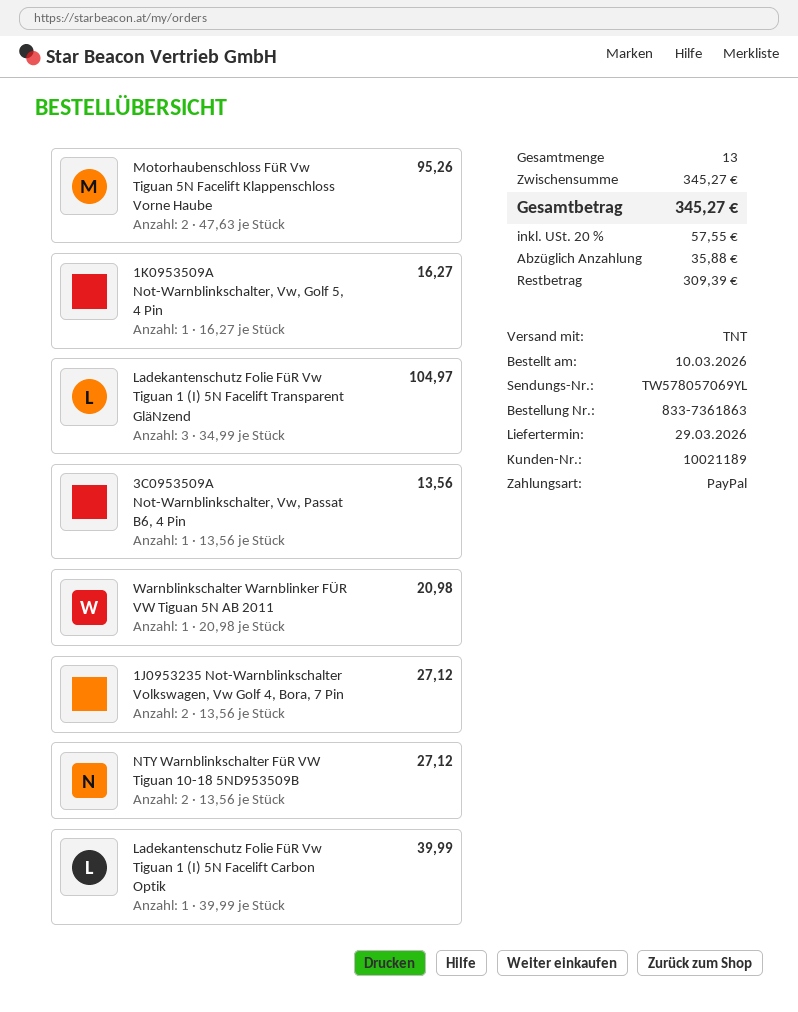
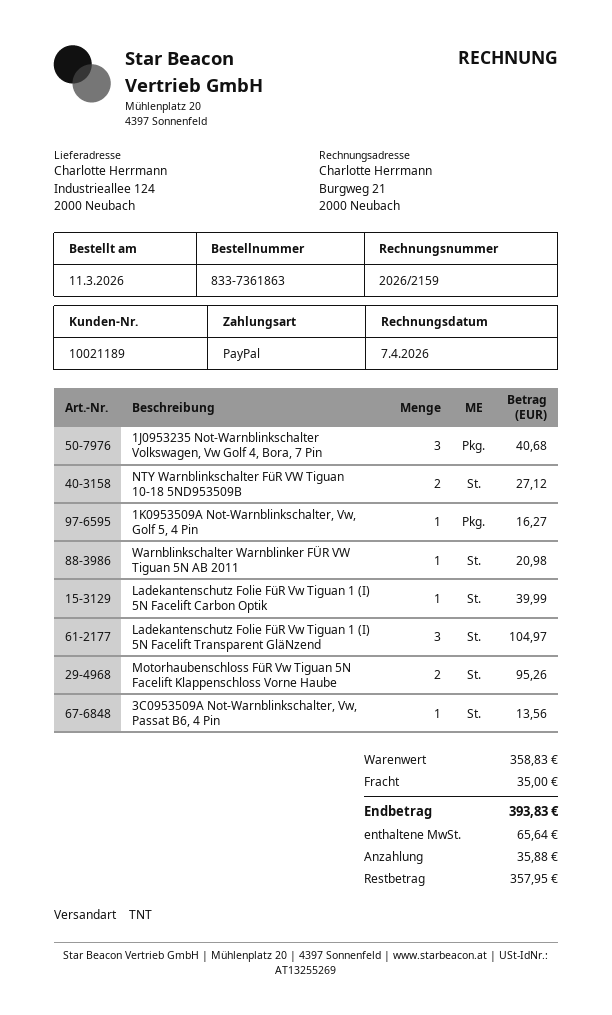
order date: 2026-03-10 -> 2026-03-11
1J0953235 Not-Warnblinkschalter Volkswagen, Vw Golf 4, Bora, 7 Pin: 2 for 27.12 -> 3 for 40.68
subtotal: 345.27 -> 358.83
shipping: none -> 35.00
tax: 57.55 -> 65.64
total: 345.27 -> 393.83
balance: 309.39 -> 357.95

